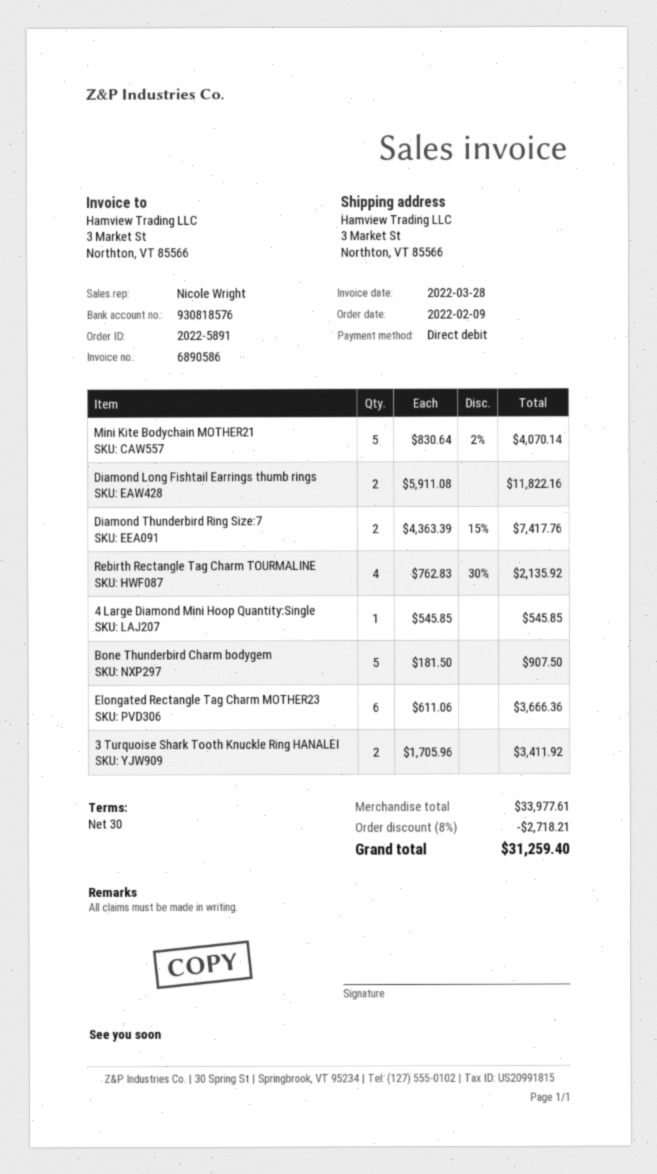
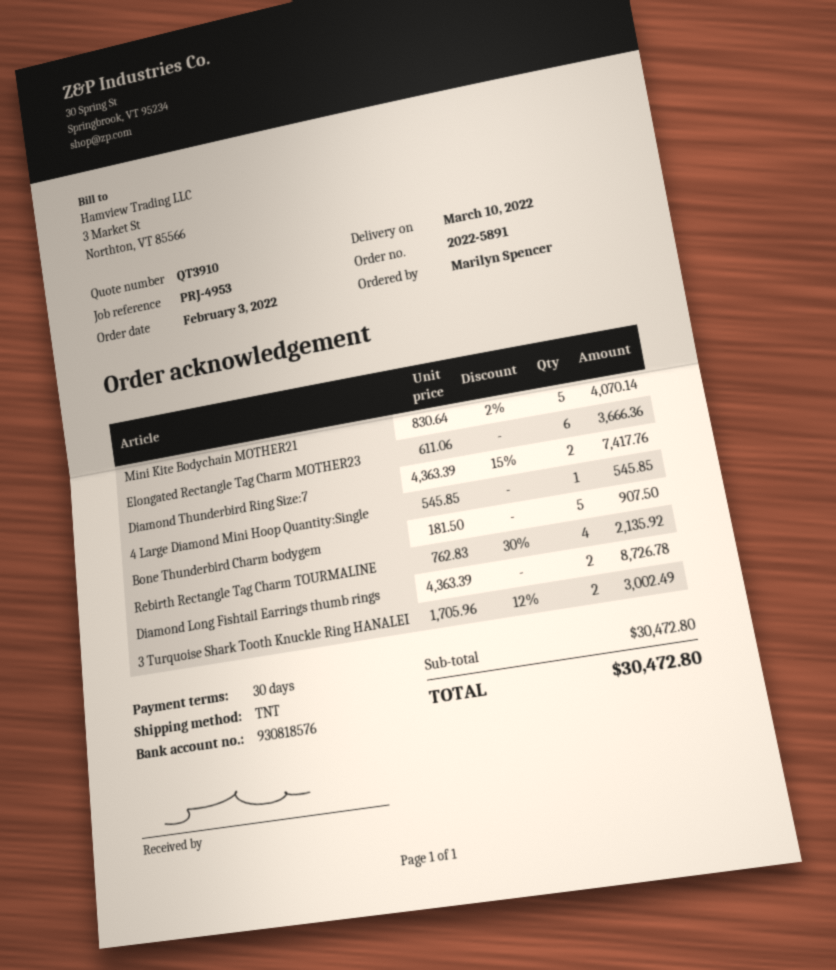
order date: 2022-02-09 -> 2022-02-03
Diamond Long Fishtail Earrings thumb rings: 2 x 5911.08 = 11822.16 -> 2 x 4363.39 = 8726.78
3 Turquoise Shark Tooth Knuckle Ring HANALEI: 2 x 1705.96 = 3411.92 -> 2 x 1705.96 - 12% = 3002.49
subtotal: 33977.61 -> 30472.80
discount: 8% = 2718.21 -> none
total: 31259.40 -> 30472.80

